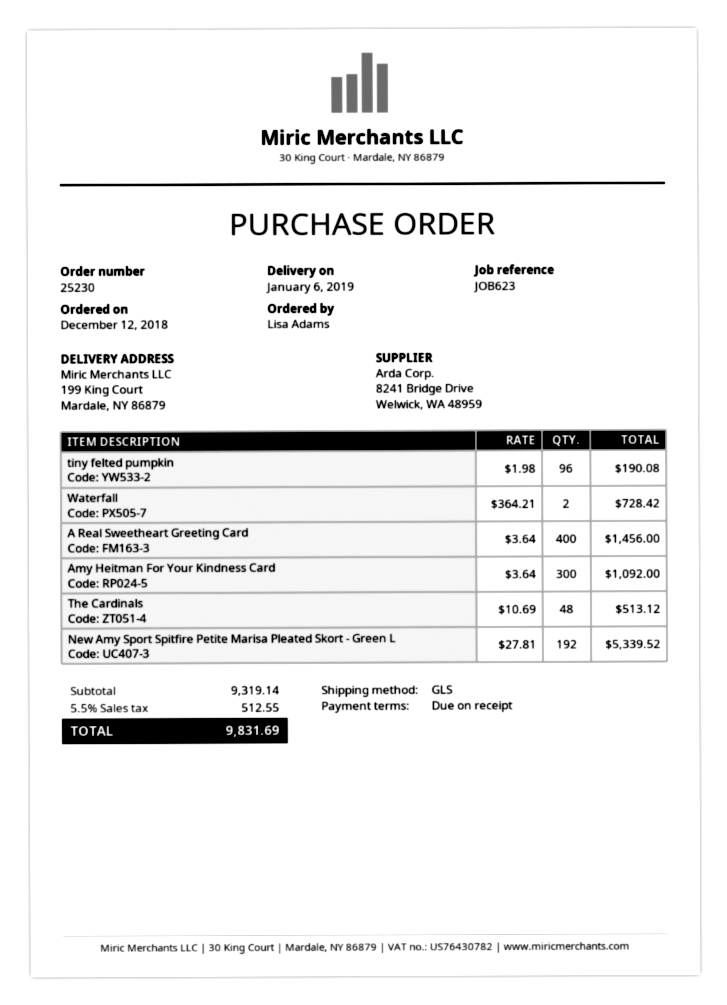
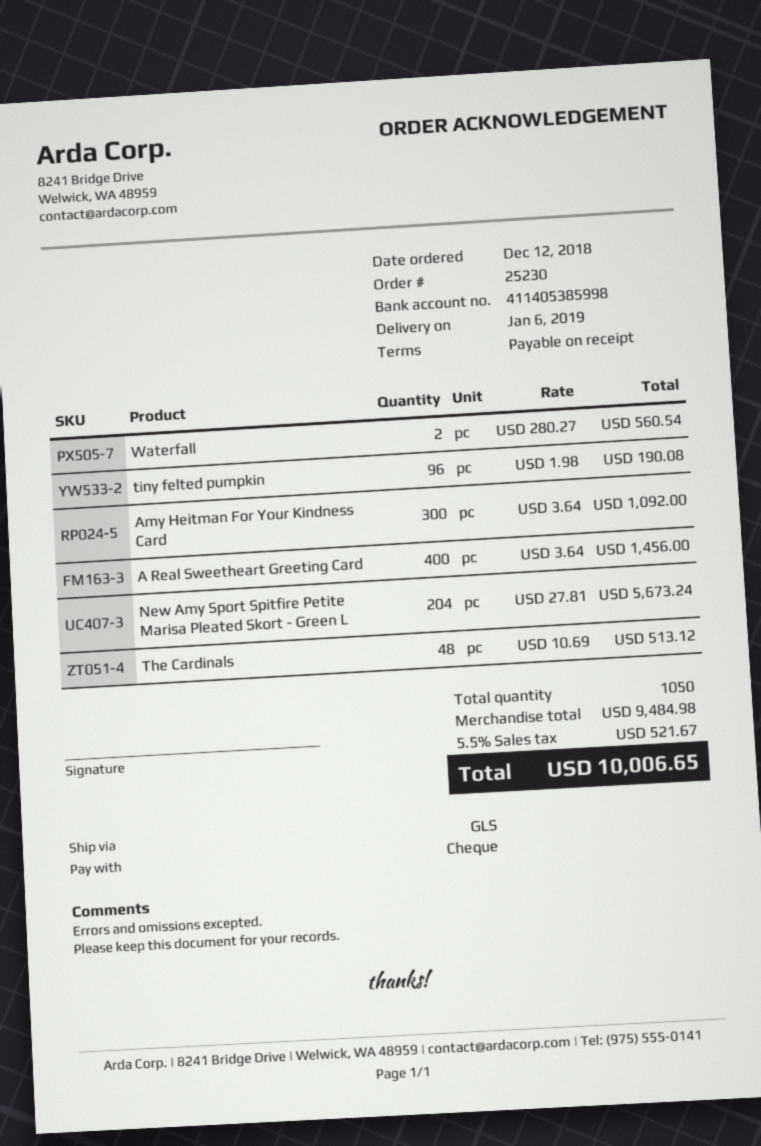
Waterfall: 2 x 364.21 = 728.42 -> 2 x 280.27 = 560.54
New Amy Sport Spitfire Petite Marisa Pleated Skort - Green L: 192 x 27.81 = 5339.52 -> 204 x 27.81 = 5673.24
subtotal: 9319.14 -> 9484.98
tax: 5.5% = 512.55 -> 5.5% = 521.67
total: 9831.69 -> 10006.65

